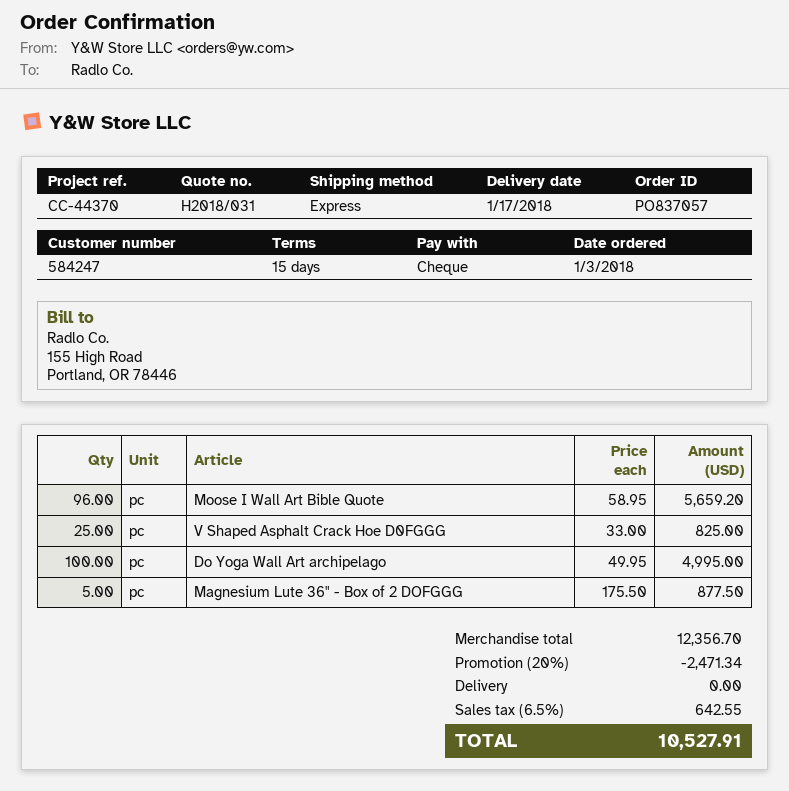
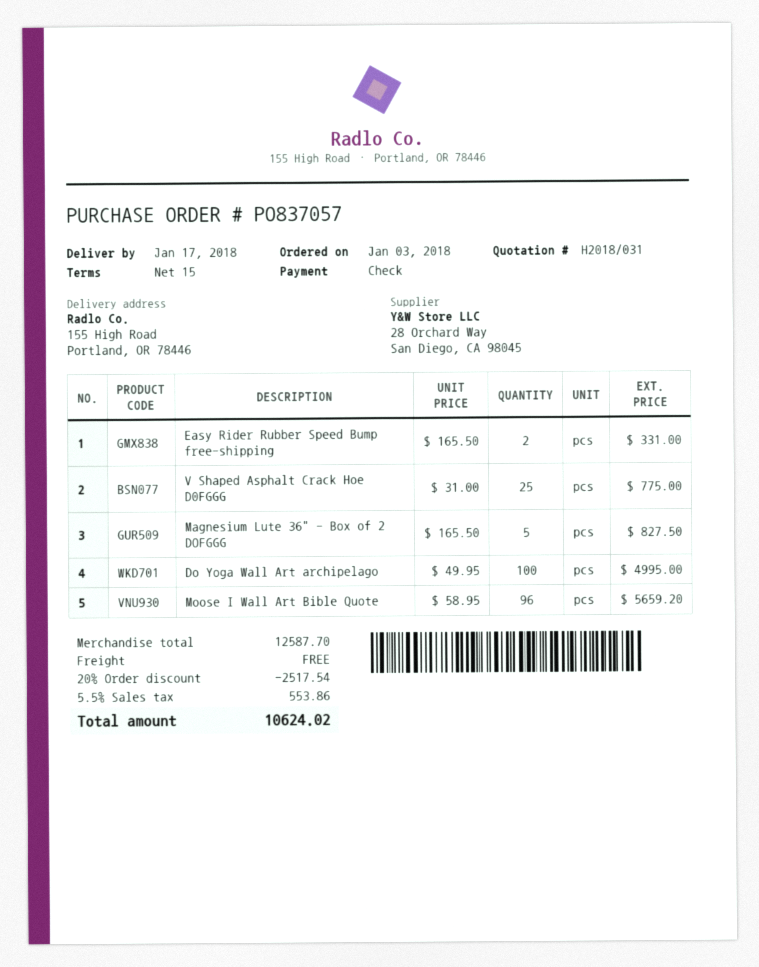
V Shaped Asphalt Crack Hoe D0FGGG: 25 x 33.00 = 825.00 -> 25 x 31.00 = 775.00
Magnesium Lute 36" - Box of 2 DOFGGG: 5 x 175.50 = 877.50 -> 5 x 165.50 = 827.50
Easy Rider Rubber Speed Bump free-shipping: none -> 2 x 165.50 = 331.00
subtotal: 12356.70 -> 12587.70
discount: 20% = 2471.34 -> 20% = 2517.54
tax: 6.5% = 642.55 -> 5.5% = 553.86
total: 10527.91 -> 10624.02

